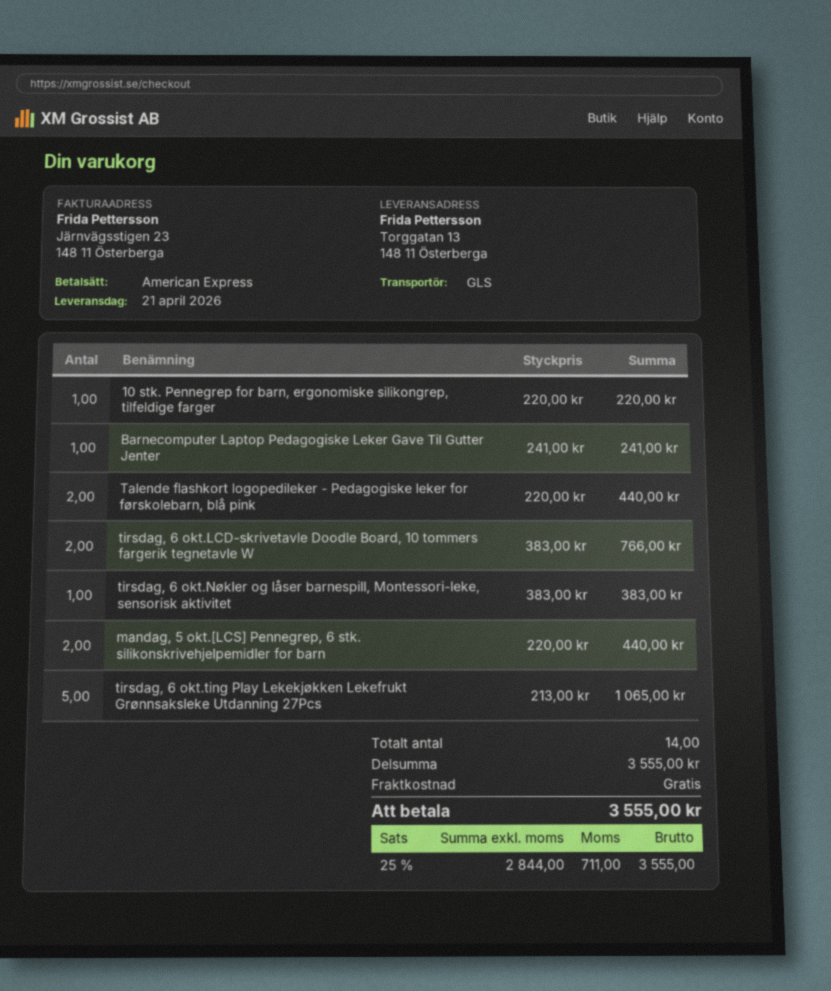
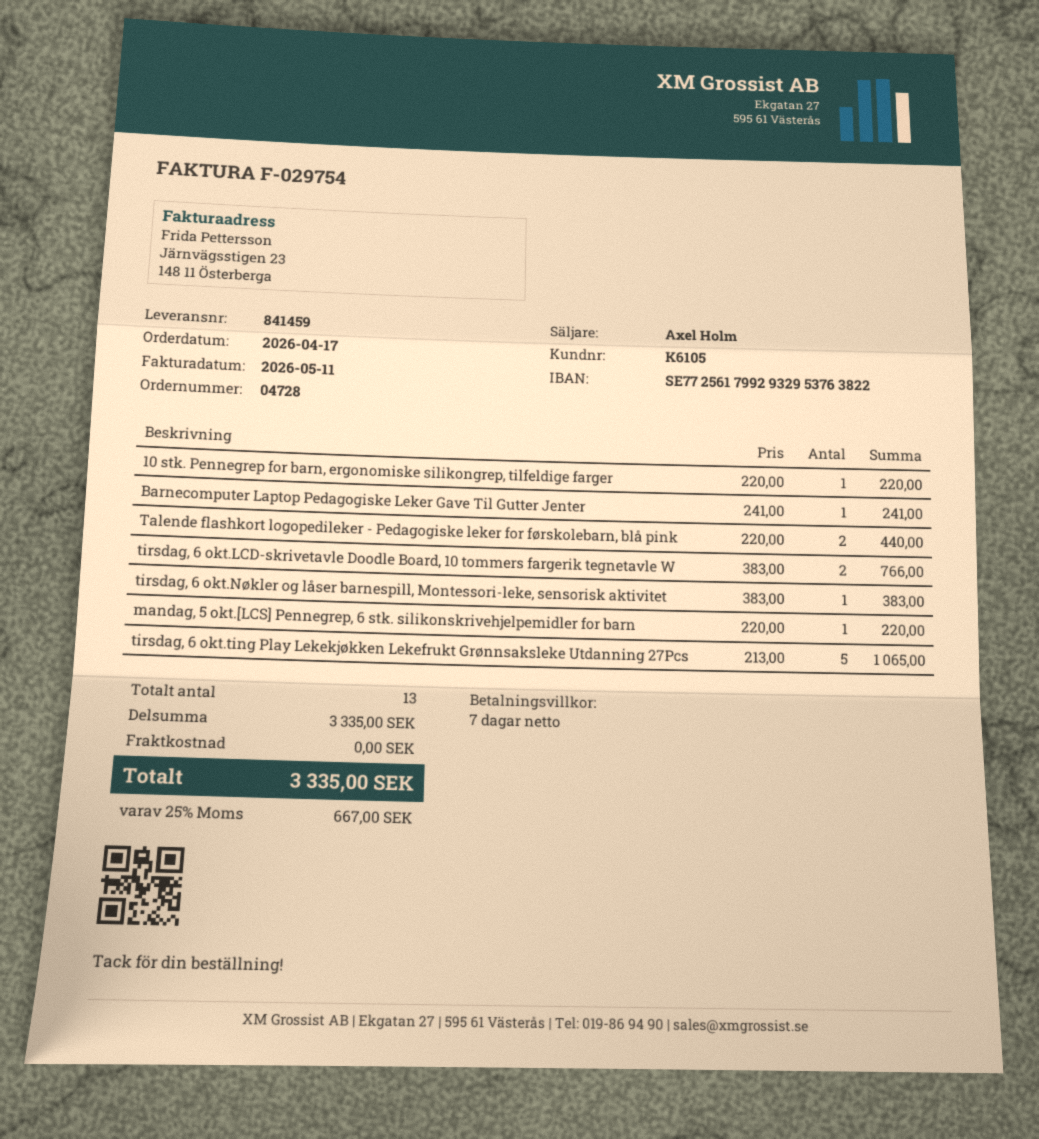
mandag, 5 okt.[LCS] Pennegrep, 6 stk. silikonskrivehjelpemidler for barn: 2 x 220.00 = 440.00 -> 1 x 220.00 = 220.00
total quantity: 14 -> 13
subtotal: 3555.00 -> 3335.00
tax: 25% = 711.00 -> 25% = 667.00
total: 3555.00 -> 3335.00

